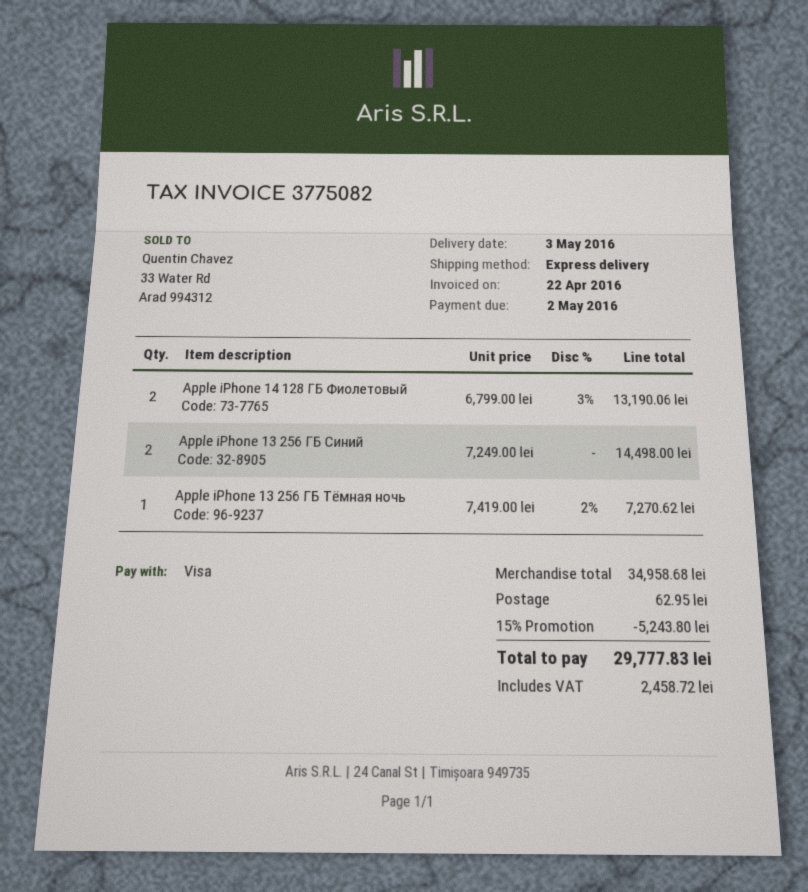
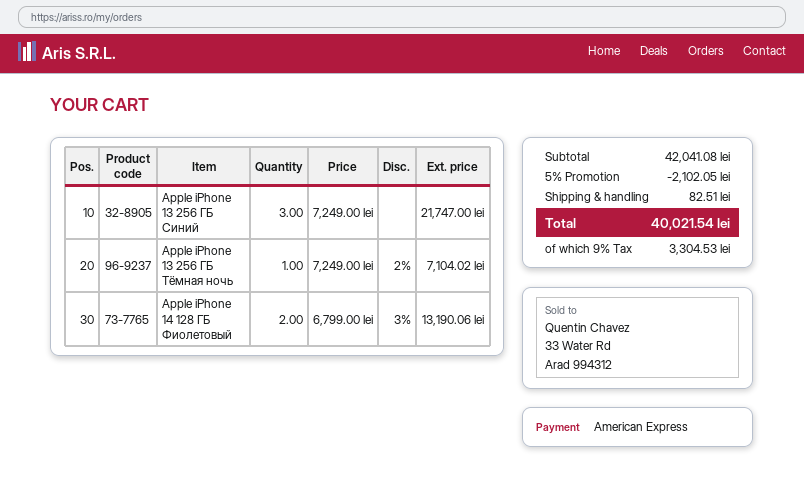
payment method: Visa -> American Express
Apple iPhone 13 256 ГБ Синий: 2 x 7249.00 = 14498.00 -> 3 x 7249.00 = 21747.00
Apple iPhone 13 256 ГБ Тёмная ночь: 1 x 7419.00 - 2% = 7270.62 -> 1 x 7249.00 - 2% = 7104.02
subtotal: 34958.68 -> 42041.08
discount: 15% = 5243.80 -> 5% = 2102.05
shipping: 62.95 -> 82.51
tax: 2458.72 -> 3304.53
total: 29777.83 -> 40021.54

